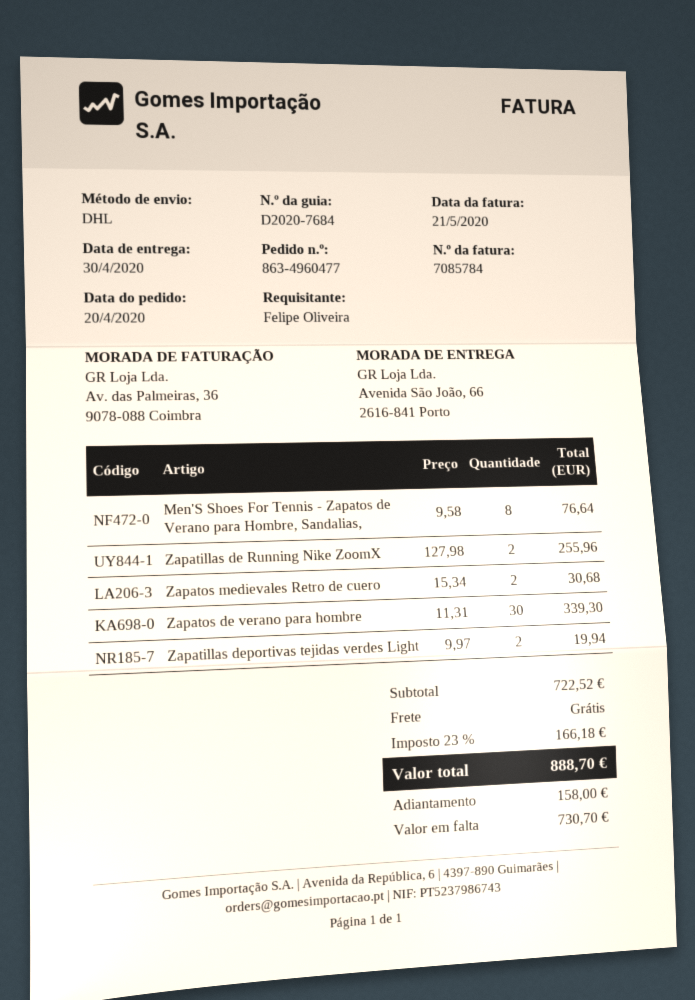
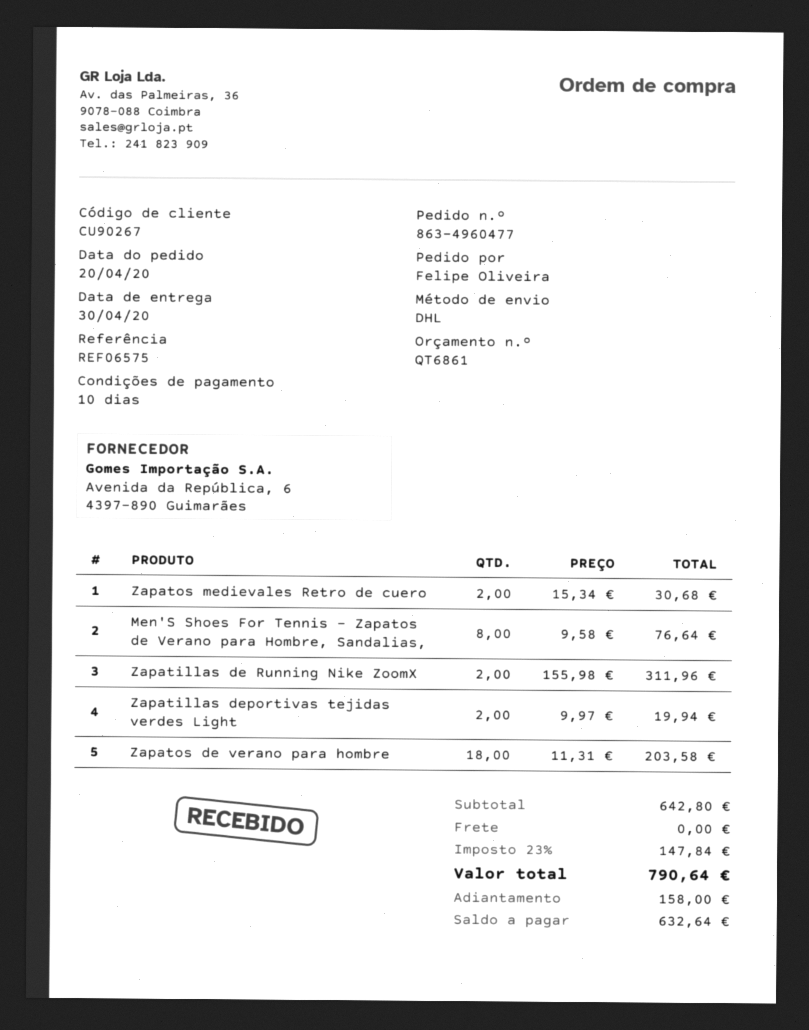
Zapatillas de Running Nike ZoomX: 2 x 127.98 = 255.96 -> 2 x 155.98 = 311.96
Zapatos de verano para hombre: 30 x 11.31 = 339.30 -> 18 x 11.31 = 203.58
subtotal: 722.52 -> 642.80
tax: 23% = 166.18 -> 23% = 147.84
total: 888.70 -> 790.64
balance: 730.70 -> 632.64

